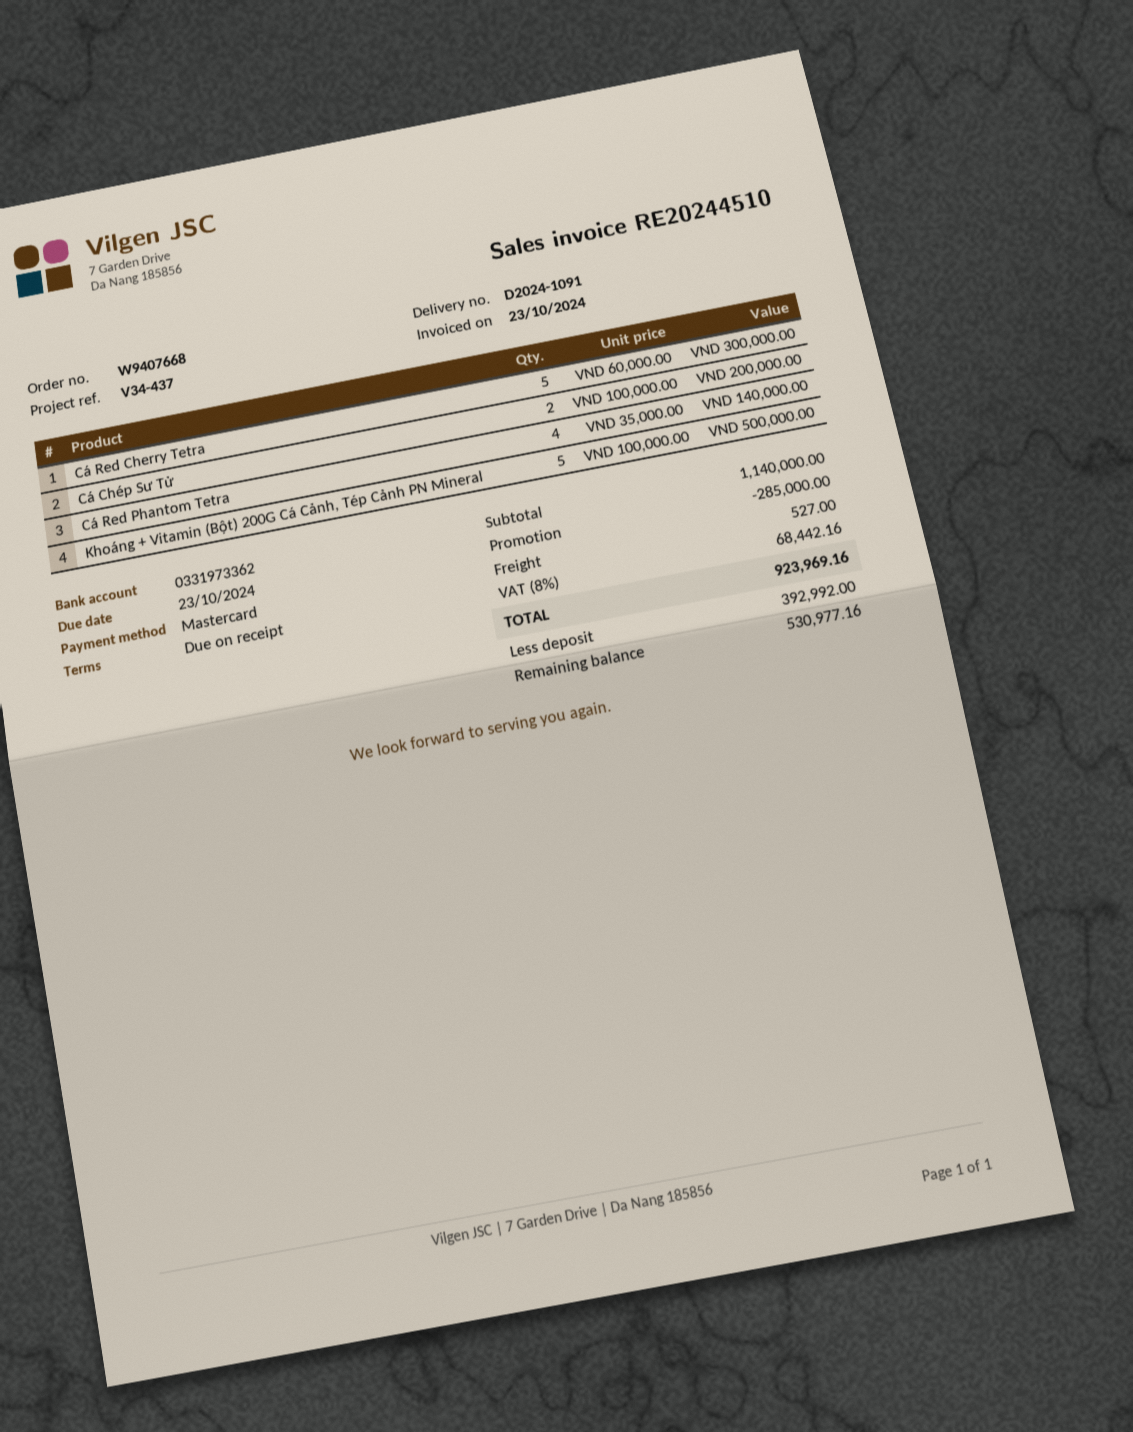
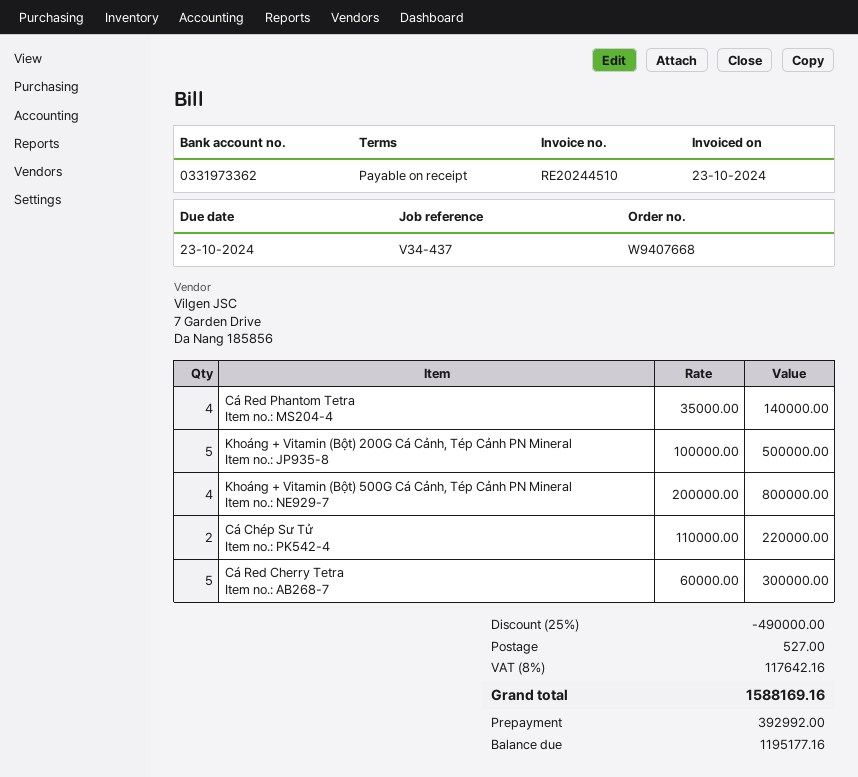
Cá Chép Sư Tử: 2 x 100000.00 = 200000.00 -> 2 x 110000.00 = 220000.00
Khoáng + Vitamin (Bột) 500G Cá Cảnh, Tép Cảnh PN Mineral: none -> 4 x 200000.00 = 800000.00
discount: 285000.00 -> 490000.00
tax: 8% = 68442.16 -> 8% = 117642.16
total: 923969.16 -> 1588169.16
balance: 530977.16 -> 1195177.16

